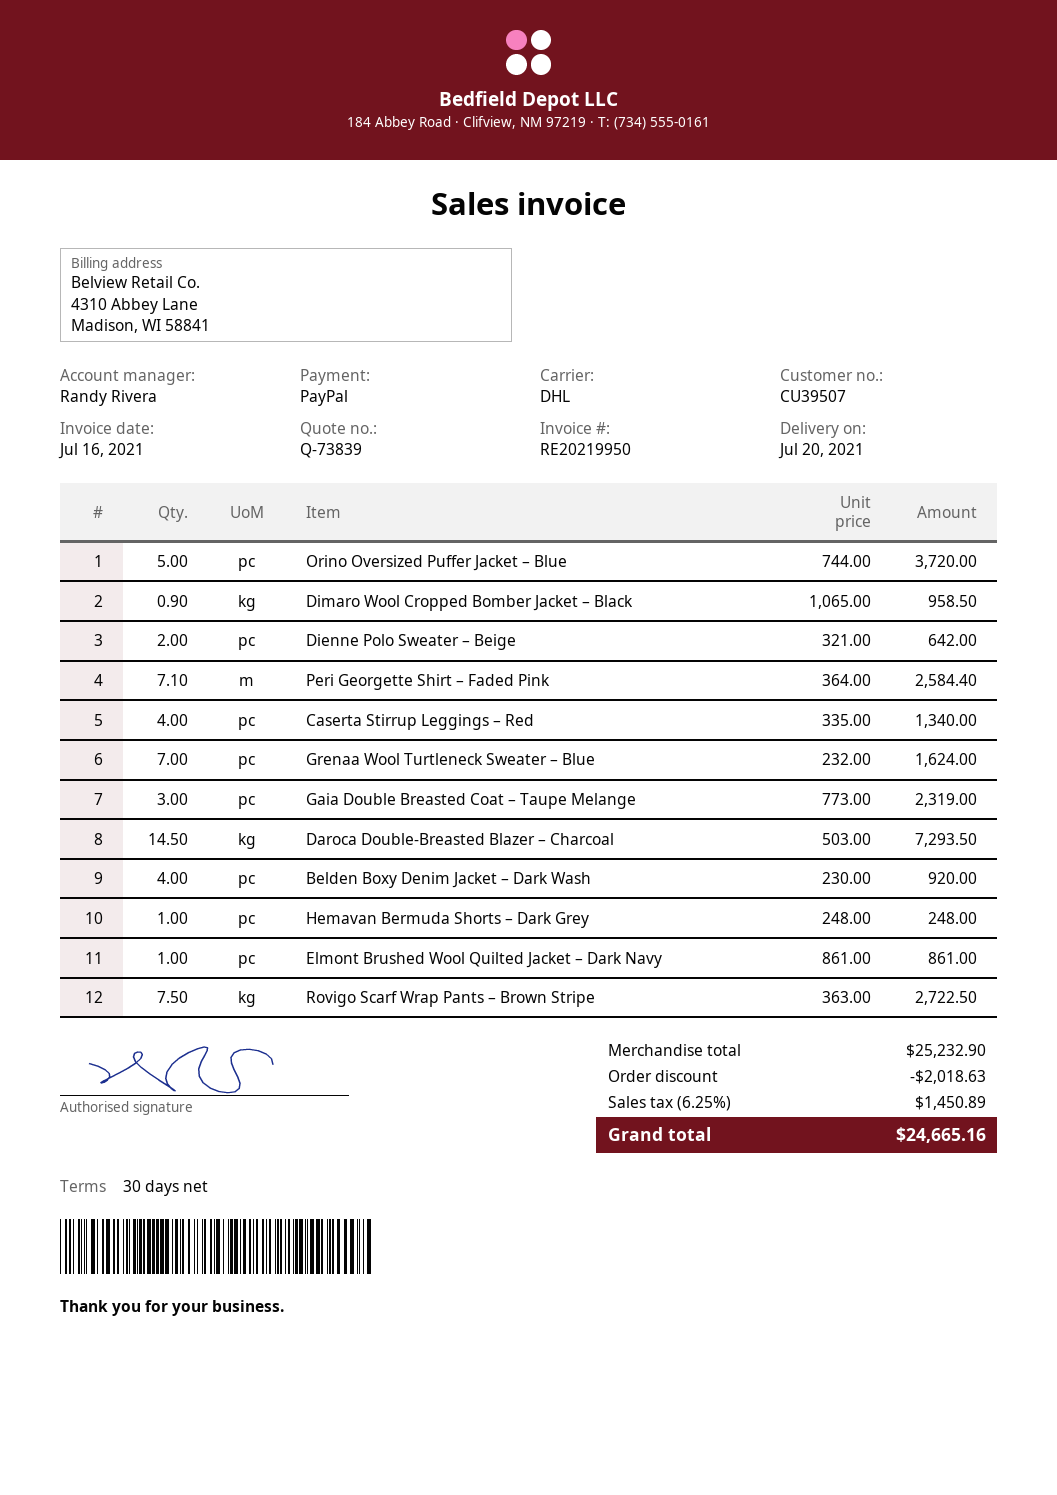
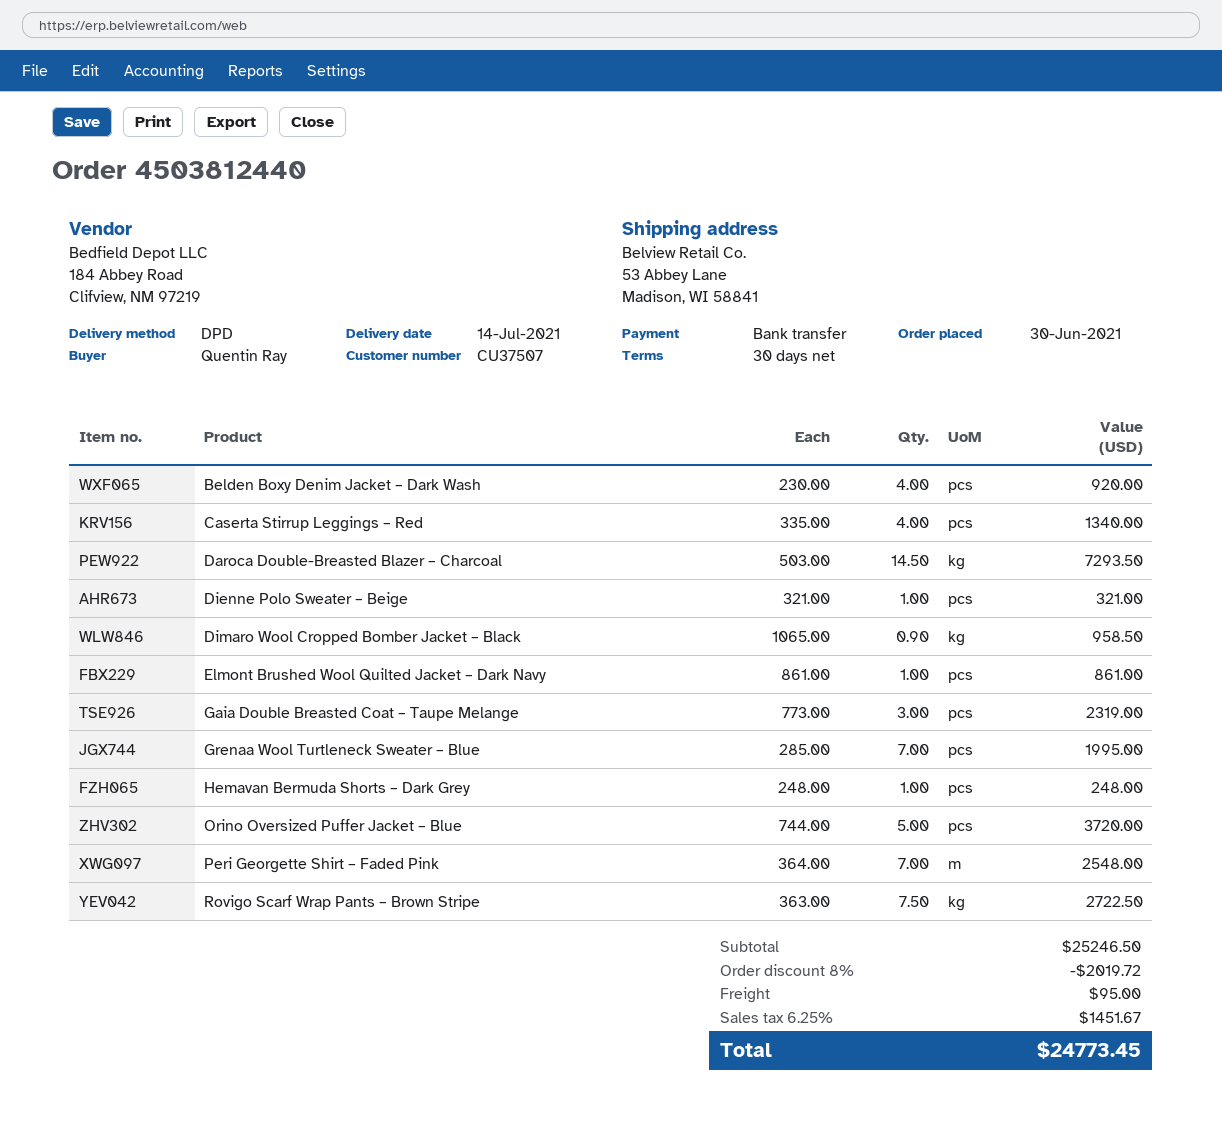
delivery date: 2021-07-20 -> 2021-07-14
customer number: CU39507 -> CU37507
payment method: PayPal -> bank transfer
shipping method: DHL -> DPD
Dienne Polo Sweater – Beige: 2 x 321.00 = 642.00 -> 1 x 321.00 = 321.00
Peri Georgette Shirt – Faded Pink: 7.1 x 364.00 = 2584.40 -> 7 x 364.00 = 2548.00
Grenaa Wool Turtleneck Sweater – Blue: 7 x 232.00 = 1624.00 -> 7 x 285.00 = 1995.00
subtotal: 25232.90 -> 25246.50
discount: 2018.63 -> 2019.72
shipping: none -> 95.00
tax: 6.25% = 1450.89 -> 6.25% = 1451.67
total: 24665.16 -> 24773.45

